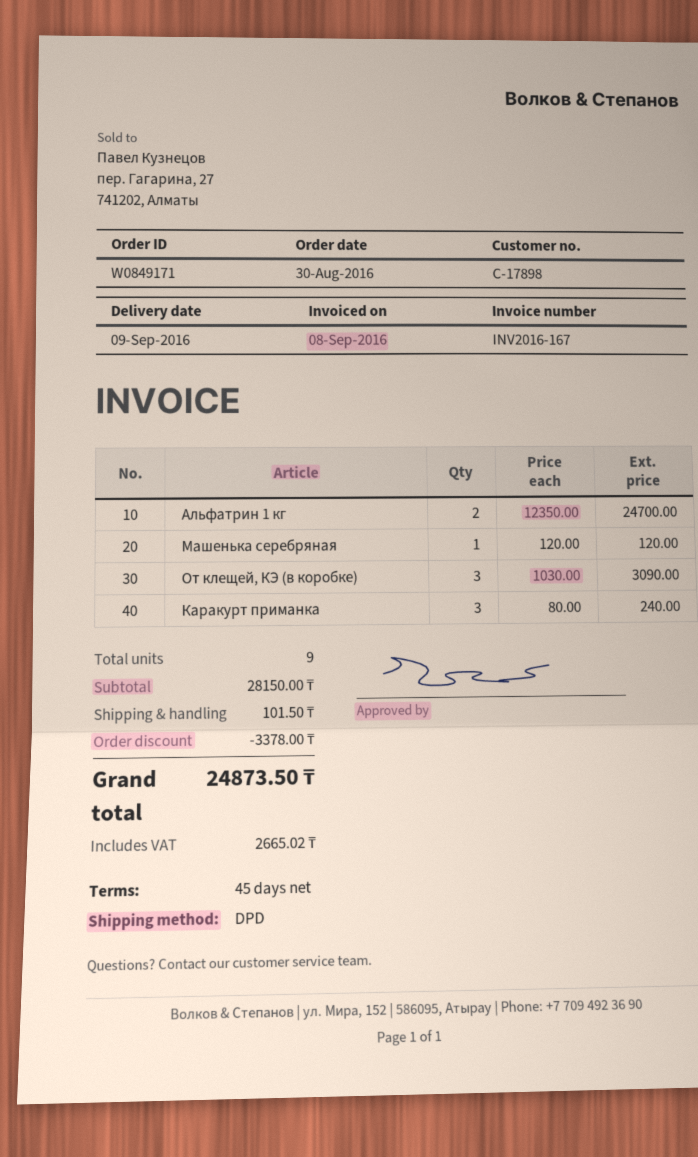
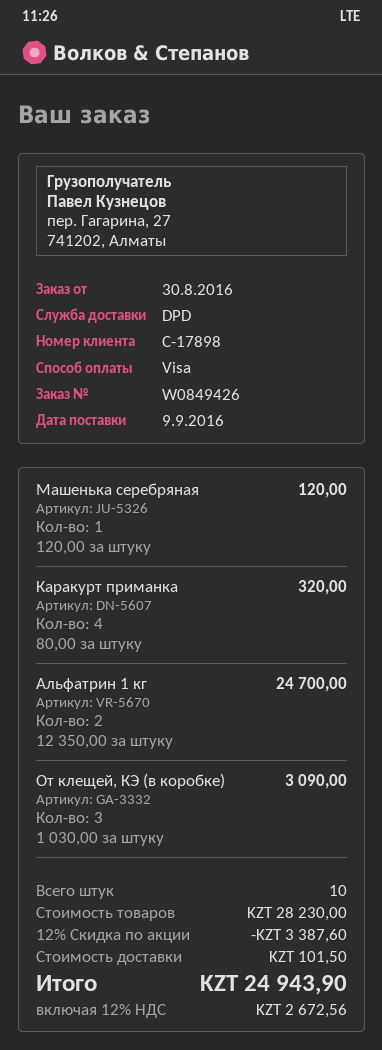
order number: W0849171 -> W0849426
Каракурт приманка: 3 x 80.00 = 240.00 -> 4 x 80.00 = 320.00
total quantity: 9 -> 10
subtotal: 28150.00 -> 28230.00
discount: 3378.00 -> 3387.60
tax: 2665.02 -> 2672.56
total: 24873.50 -> 24943.90

